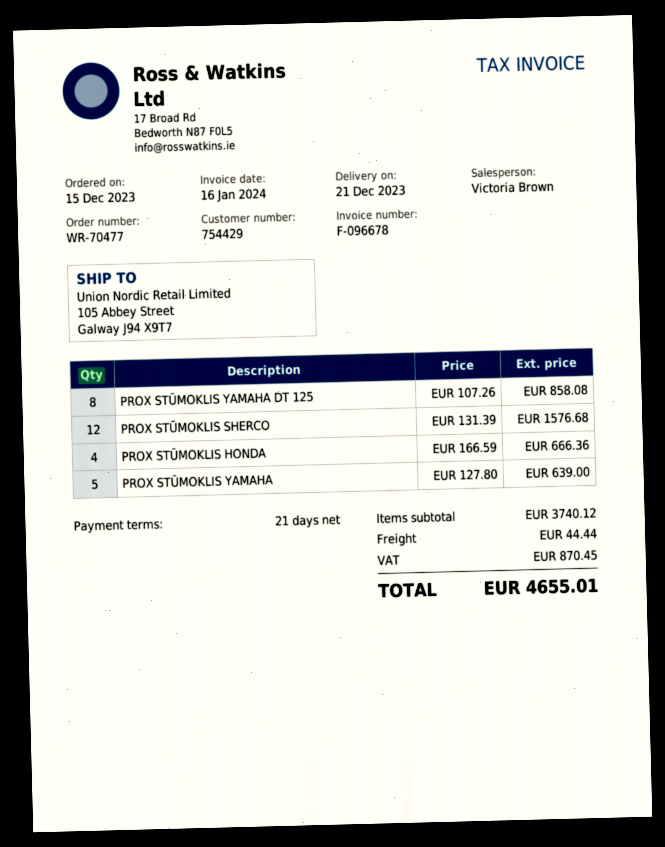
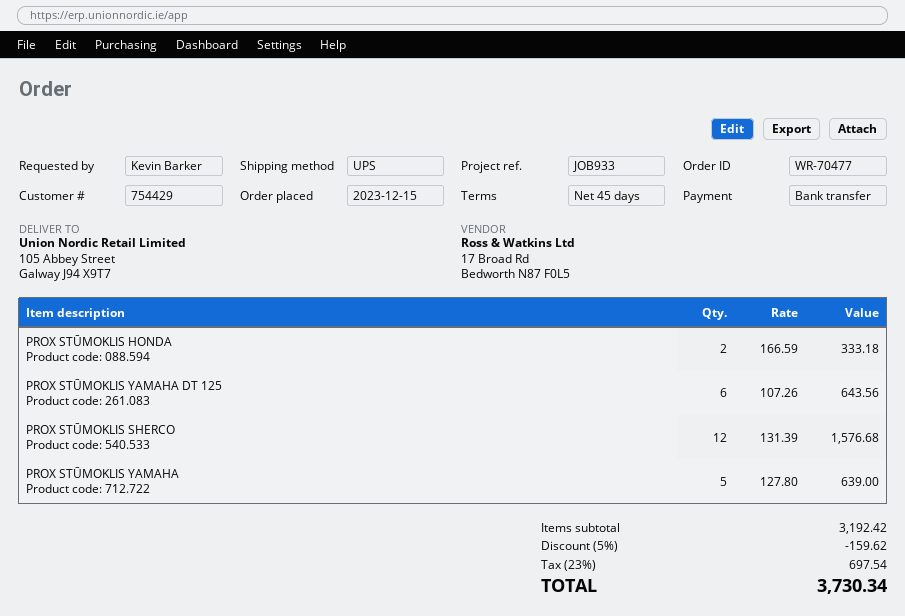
payment terms: 21 days -> 45 days
PROX STŪMOKLIS YAMAHA DT 125: 8 x 107.26 = 858.08 -> 6 x 107.26 = 643.56
PROX STŪMOKLIS HONDA: 4 x 166.59 = 666.36 -> 2 x 166.59 = 333.18
subtotal: 3740.12 -> 3192.42
discount: none -> 5% = 159.62
shipping: 44.44 -> none
tax: 870.45 -> 697.54
total: 4655.01 -> 3730.34

